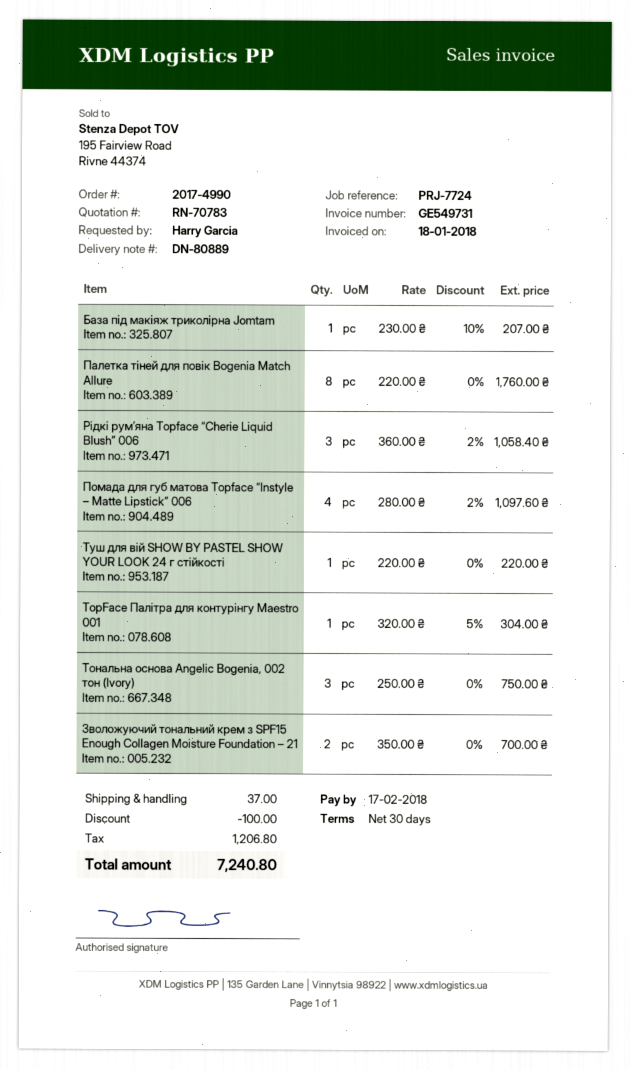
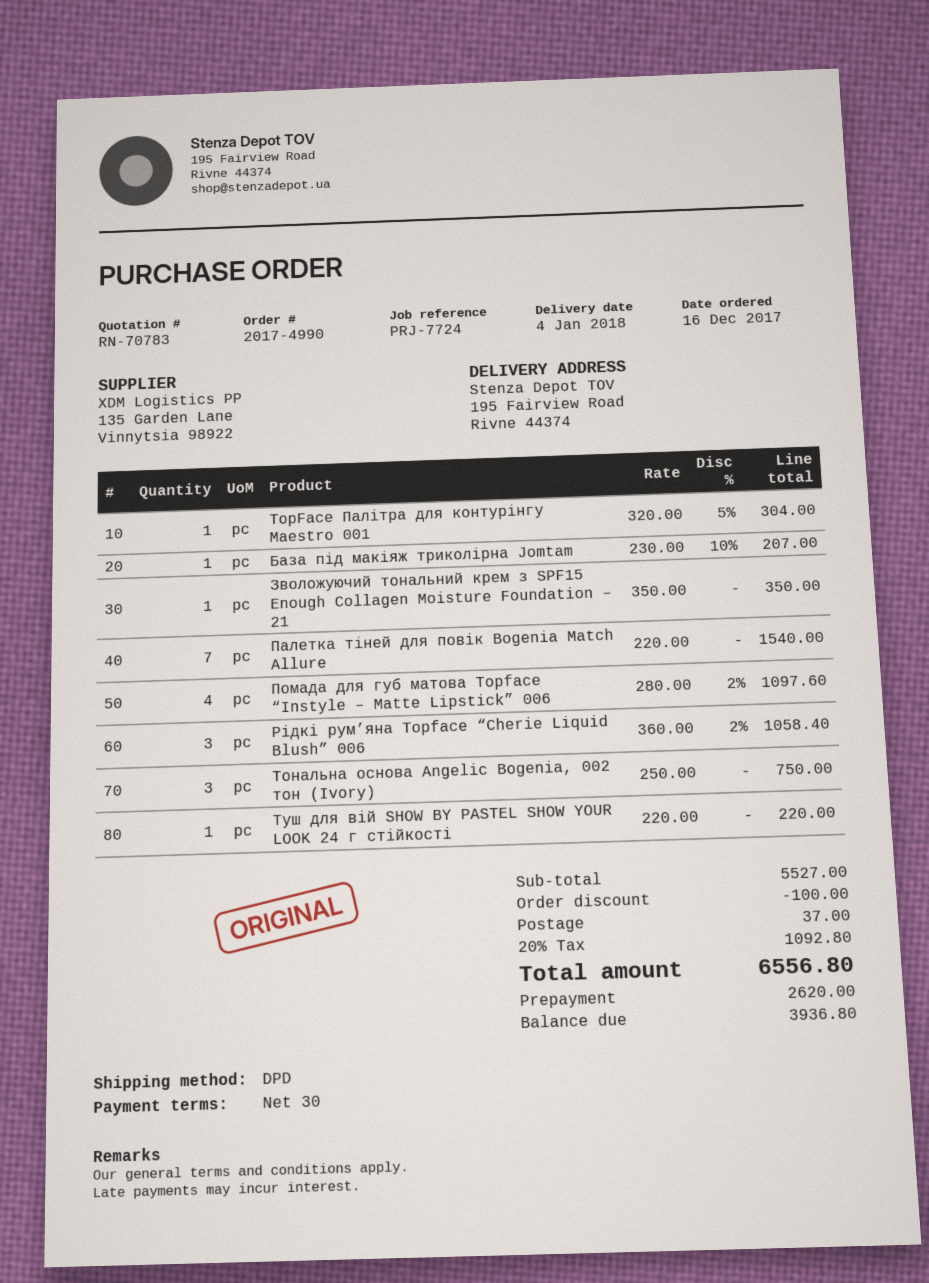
Палетка тіней для повік Bogenia Match Allure: 8 x 220.00 = 1760.00 -> 7 x 220.00 = 1540.00
Зволожуючий тональний крем з SPF15 Enough Collagen Moisture Foundation – 21: 2 x 350.00 = 700.00 -> 1 x 350.00 = 350.00
tax: 1206.80 -> 1092.80
total: 7240.80 -> 6556.80

